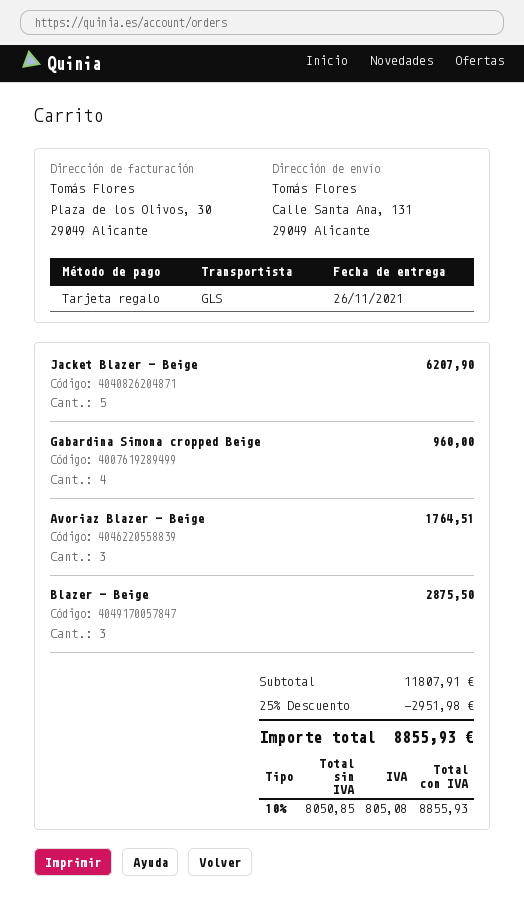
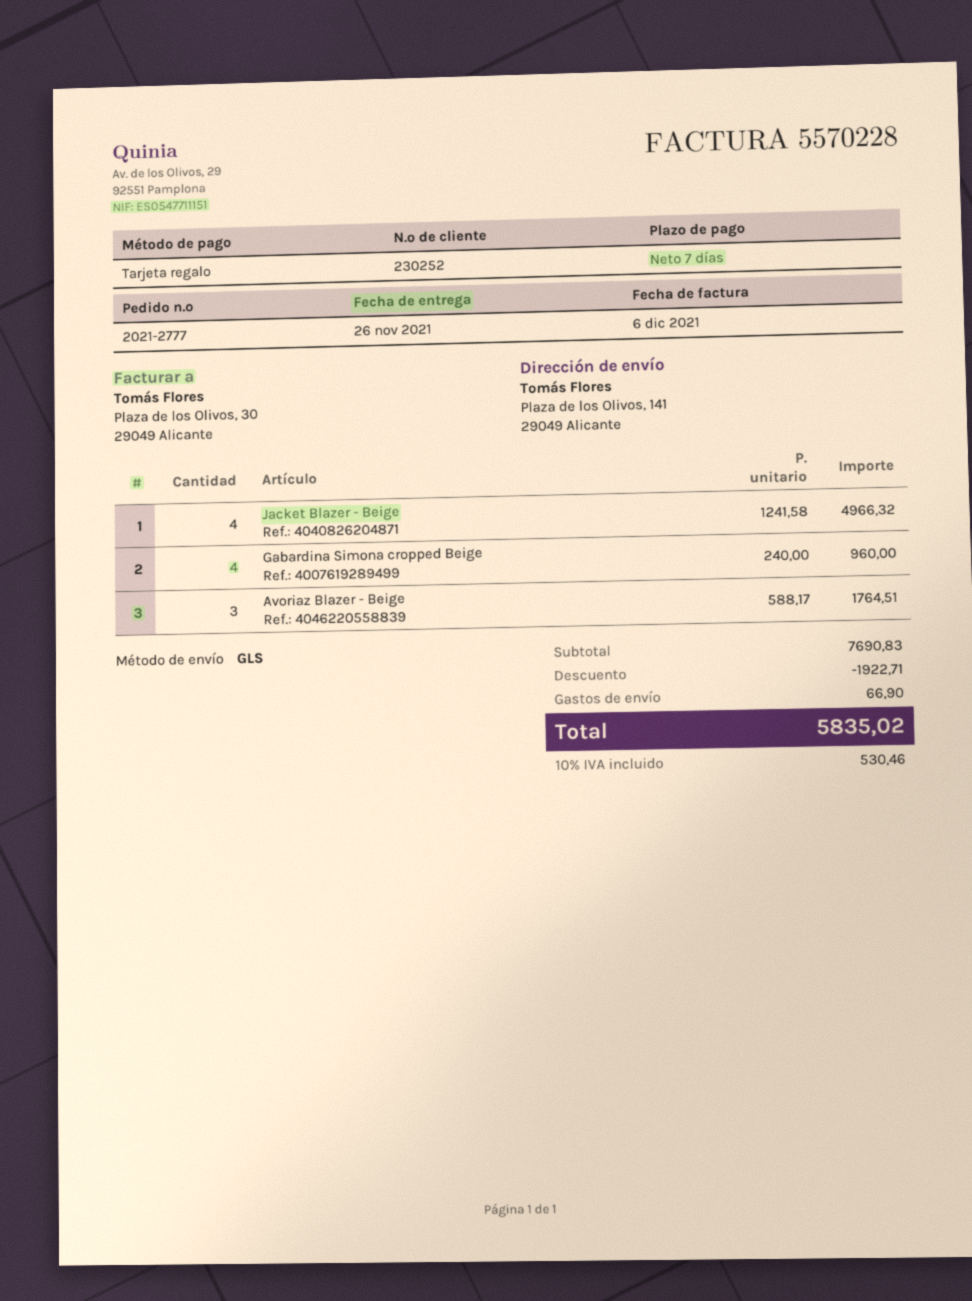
ship to: Calle Santa Ana, 131, 29049 Alicante -> Plaza de los Olivos, 141, 29049 Alicante
Jacket Blazer - Beige: 5 for 6207.90 -> 4 for 4966.32
Blazer - Beige: 3 for 2875.50 -> none
subtotal: 11807.91 -> 7690.83
discount: 2951.98 -> 1922.71
shipping: none -> 66.90
tax: 10% = 805.08 -> 10% = 530.46
total: 8855.93 -> 5835.02

